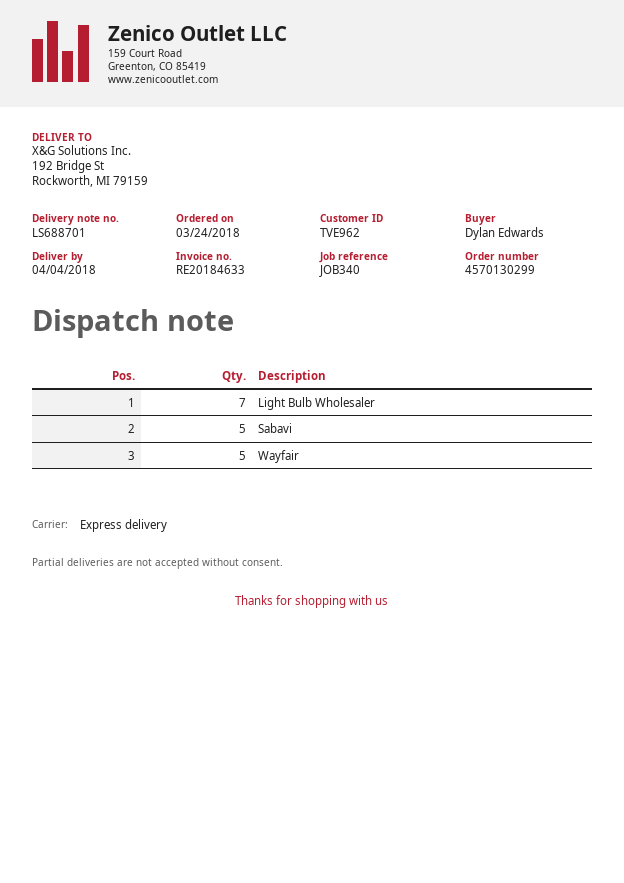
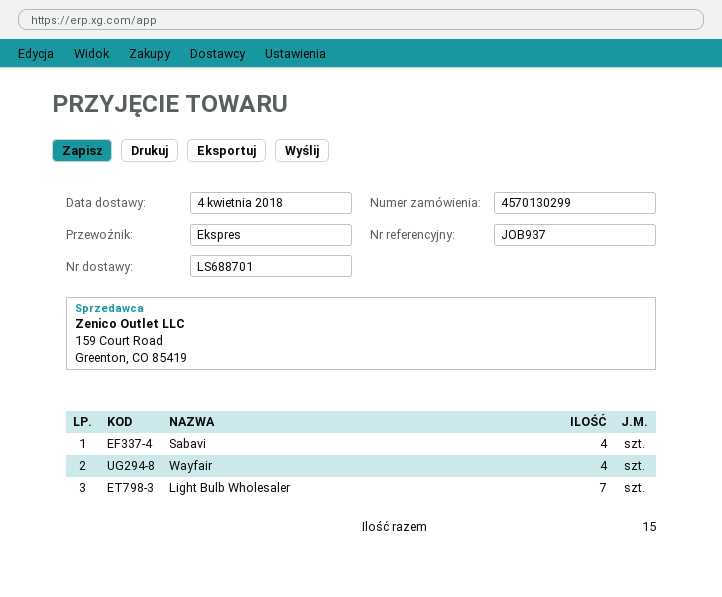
reference: JOB340 -> JOB937
Sabavi: 5 -> 4
Wayfair: 5 -> 4

